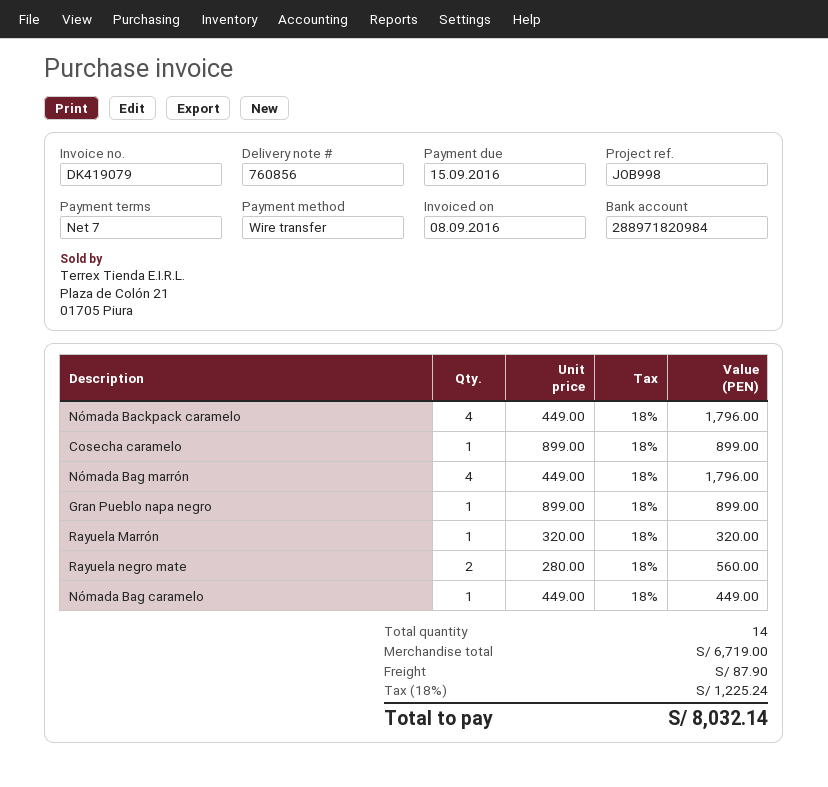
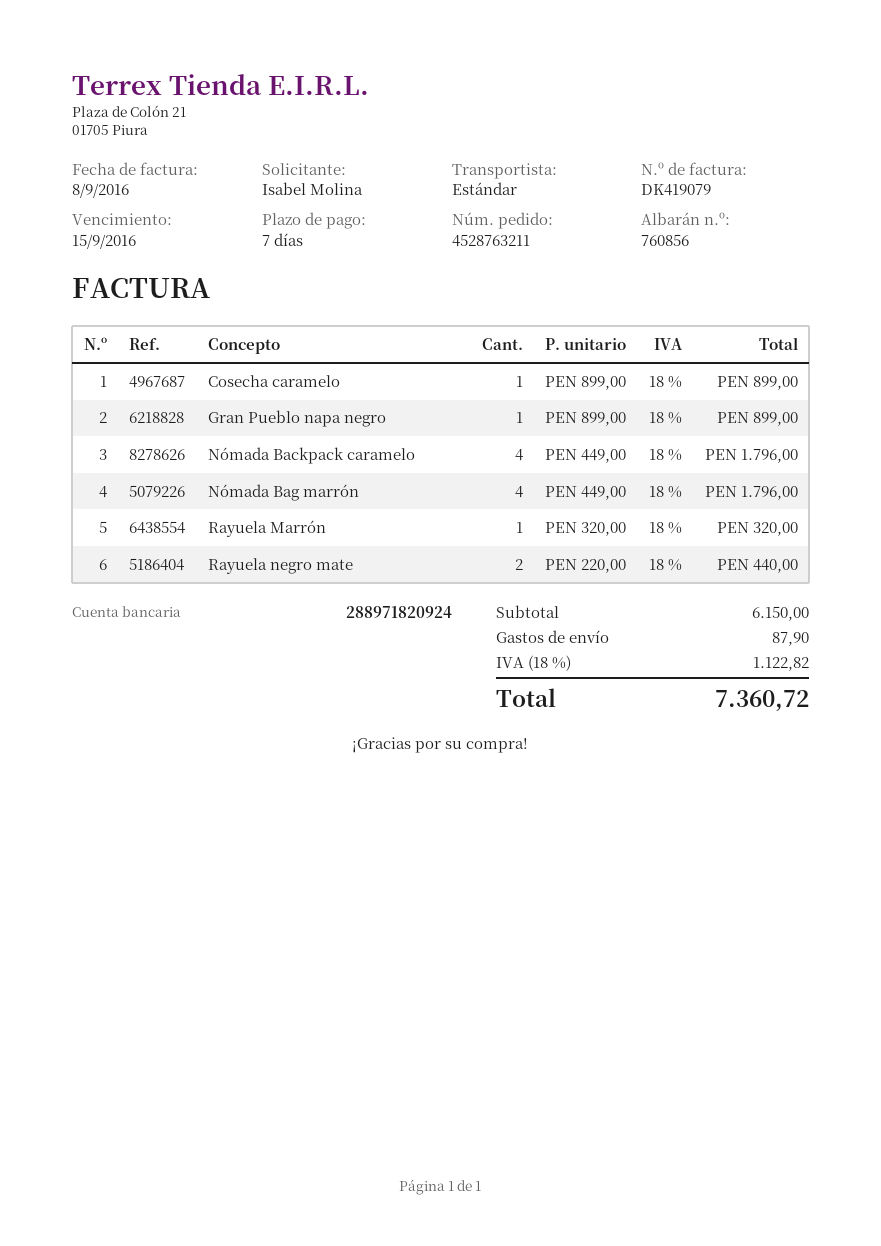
bank account: 288971820984 -> 288971820924
Rayuela negro mate: 2 x 280.00 = 560.00 -> 2 x 220.00 = 440.00
Nómada Bag caramelo: 1 x 449.00 = 449.00 -> none
subtotal: 6719.00 -> 6150.00
tax: 18% = 1225.24 -> 18% = 1122.82
total: 8032.14 -> 7360.72

